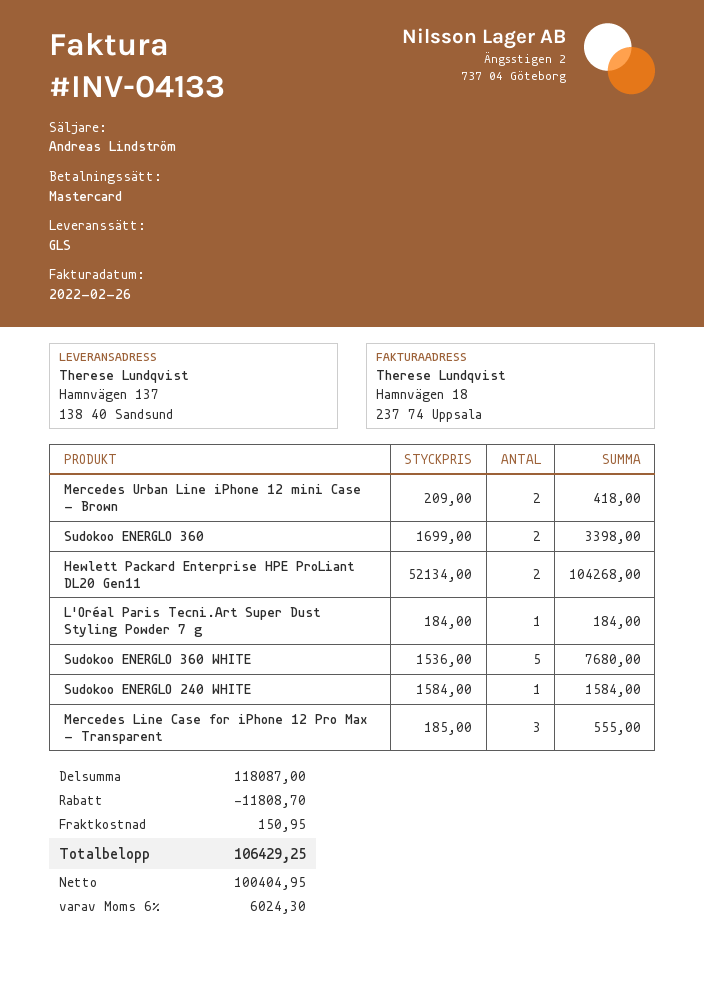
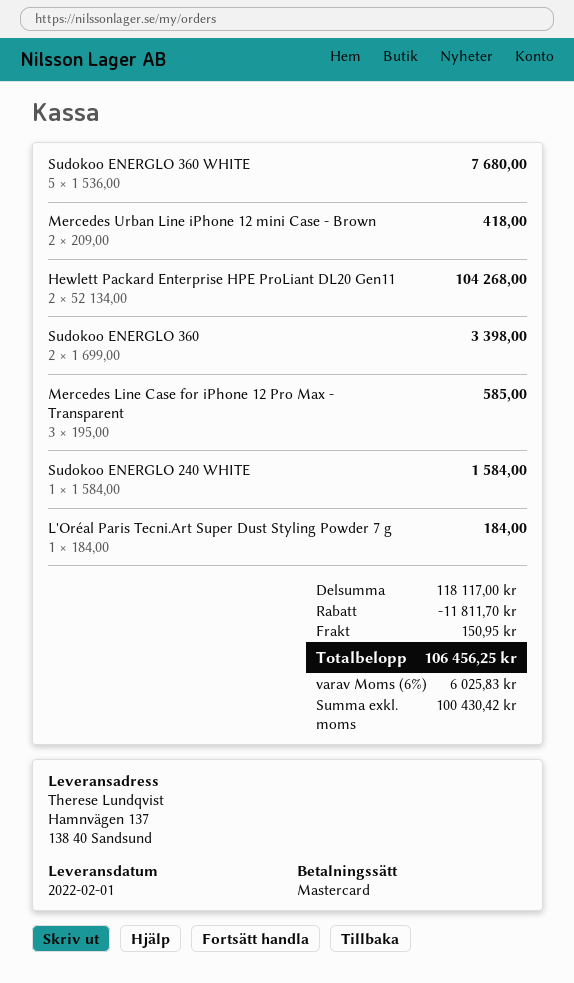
Mercedes Line Case for iPhone 12 Pro Max - Transparent: 3 x 185.00 = 555.00 -> 3 x 195.00 = 585.00
subtotal: 118087.00 -> 118117.00
discount: 11808.70 -> 11811.70
net: 100404.95 -> 100430.42
tax: 6% = 6024.30 -> 6% = 6025.83
total: 106429.25 -> 106456.25

